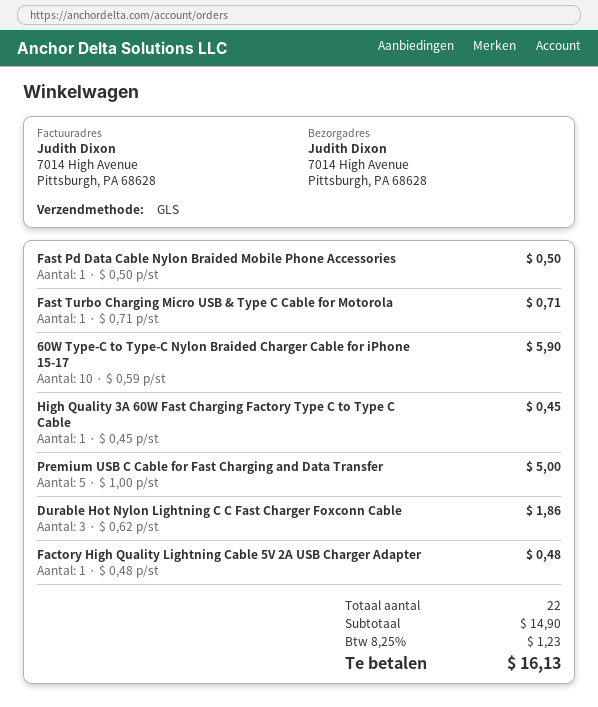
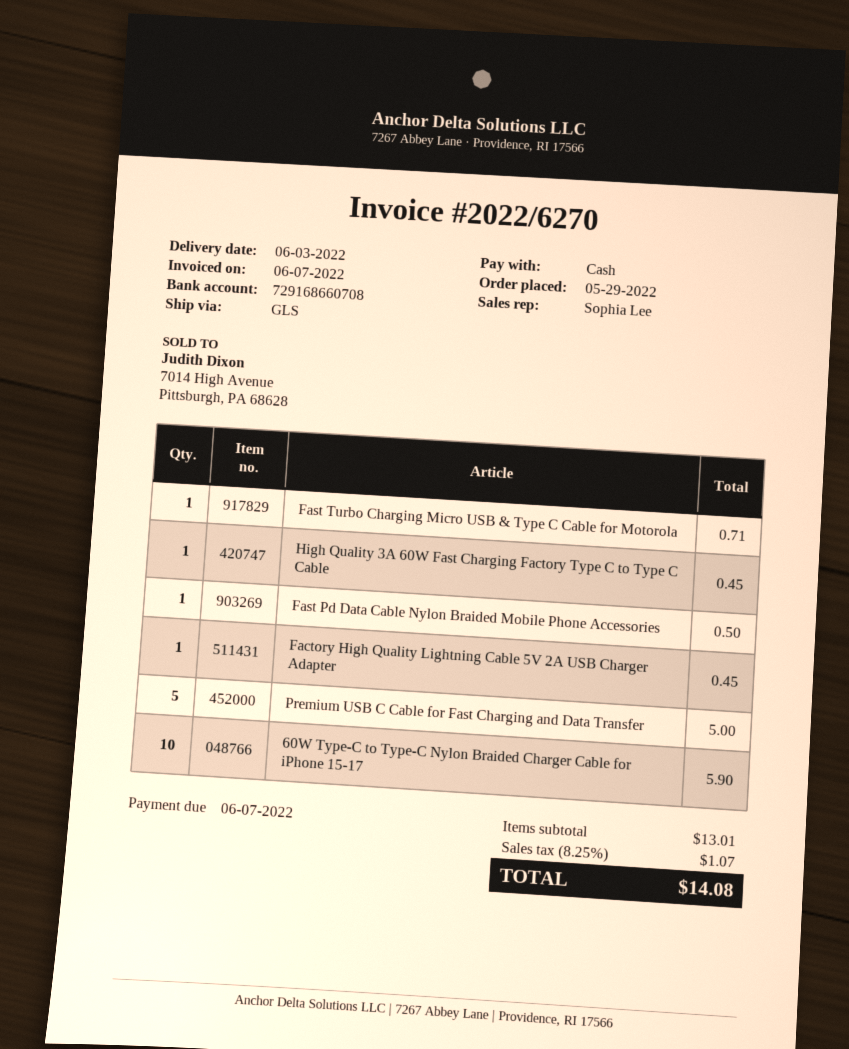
Durable Hot Nylon Lightning C C Fast Charger Foxconn Cable: 3 for 1.86 -> none
Factory High Quality Lightning Cable 5V 2A USB Charger Adapter: 1 for 0.48 -> 1 for 0.45
subtotal: 14.90 -> 13.01
tax: 8.25% = 1.23 -> 8.25% = 1.07
total: 16.13 -> 14.08

